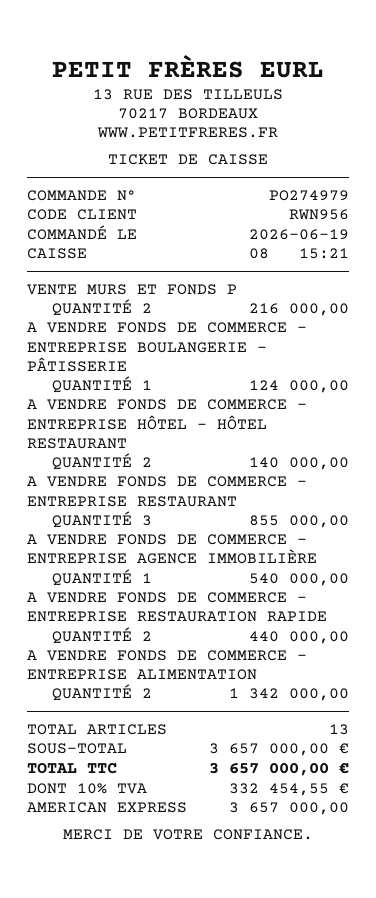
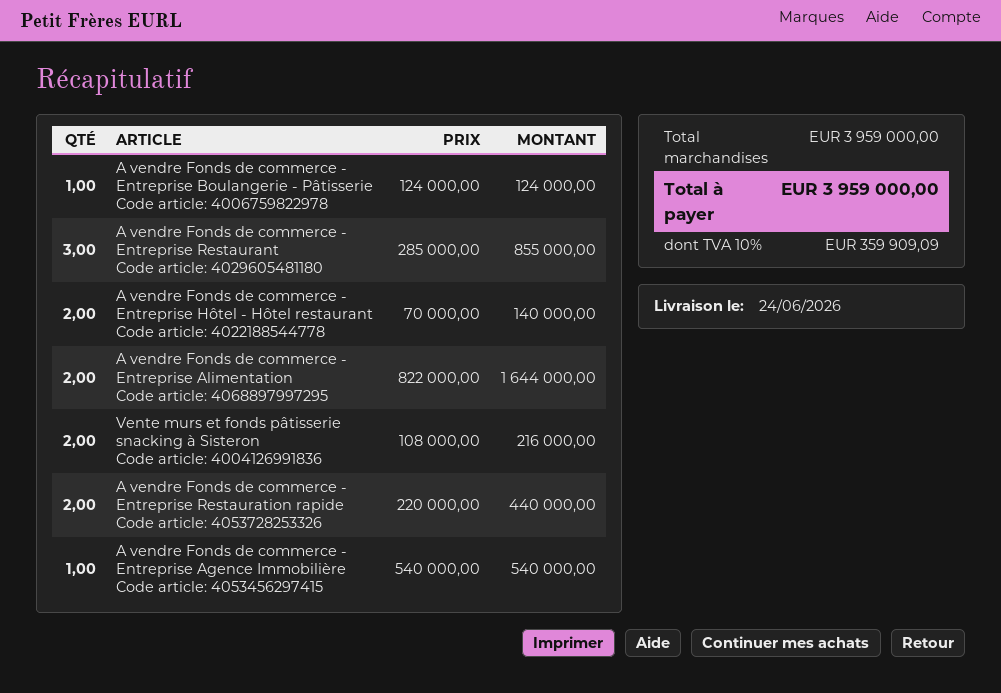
A VENDRE FONDS DE COMMERCE - ENTREPRISE ALIMENTATION: 2 for 1342000.00 -> 2 for 1644000.00
subtotal: 3657000.00 -> 3959000.00
tax: 10% = 332454.55 -> 10% = 359909.09
total: 3657000.00 -> 3959000.00

